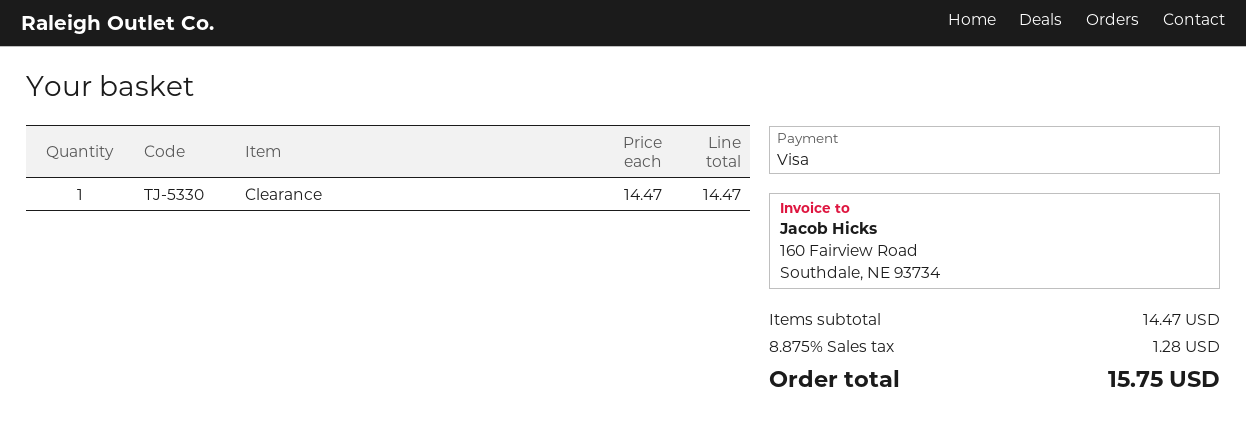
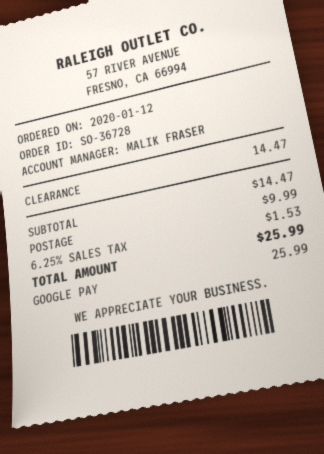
payment method: Visa -> Google Pay
shipping: none -> 9.99
tax: 8.875% = 1.28 -> 6.25% = 1.53
total: 15.75 -> 25.99

